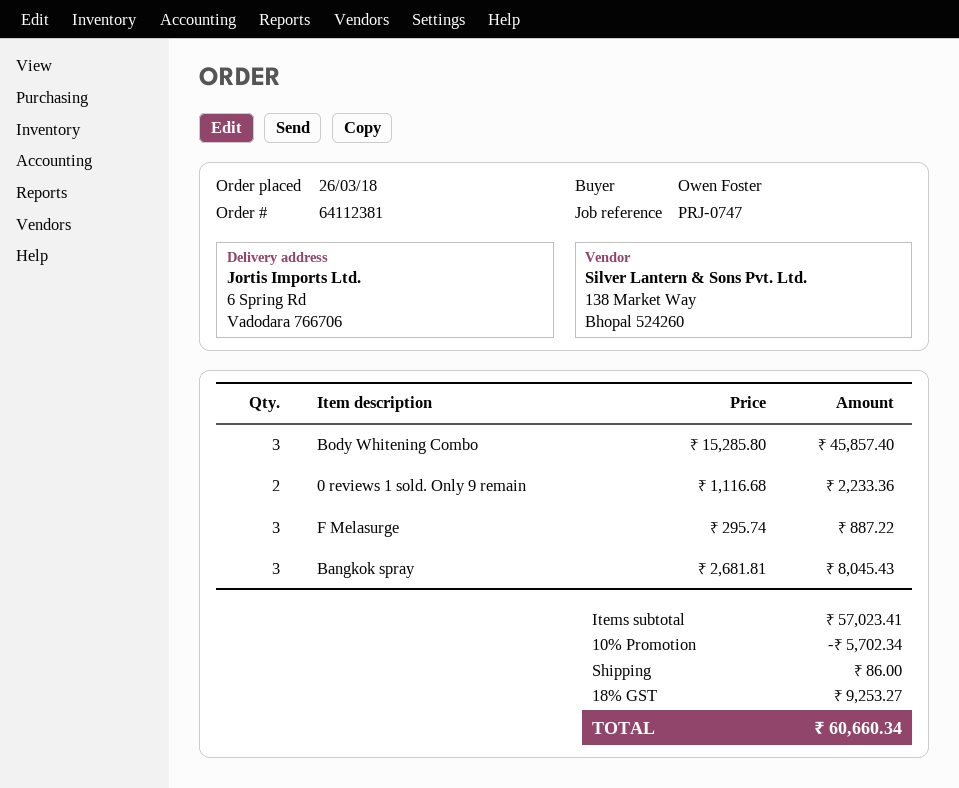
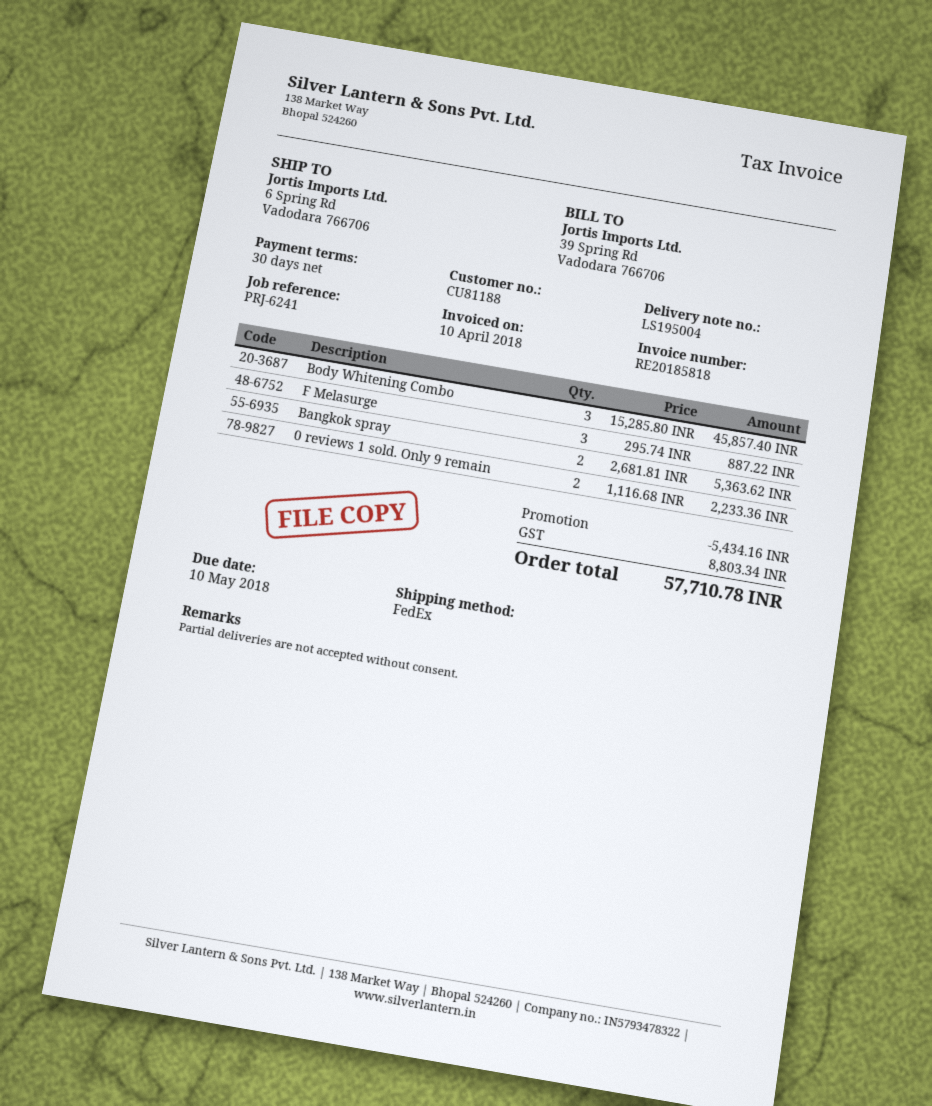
reference: PRJ-0747 -> PRJ-6241
Bangkok spray: 3 x 2681.81 = 8045.43 -> 2 x 2681.81 = 5363.62
discount: 5702.34 -> 5434.16
shipping: 86.00 -> none
tax: 9253.27 -> 8803.34
total: 60660.34 -> 57710.78

